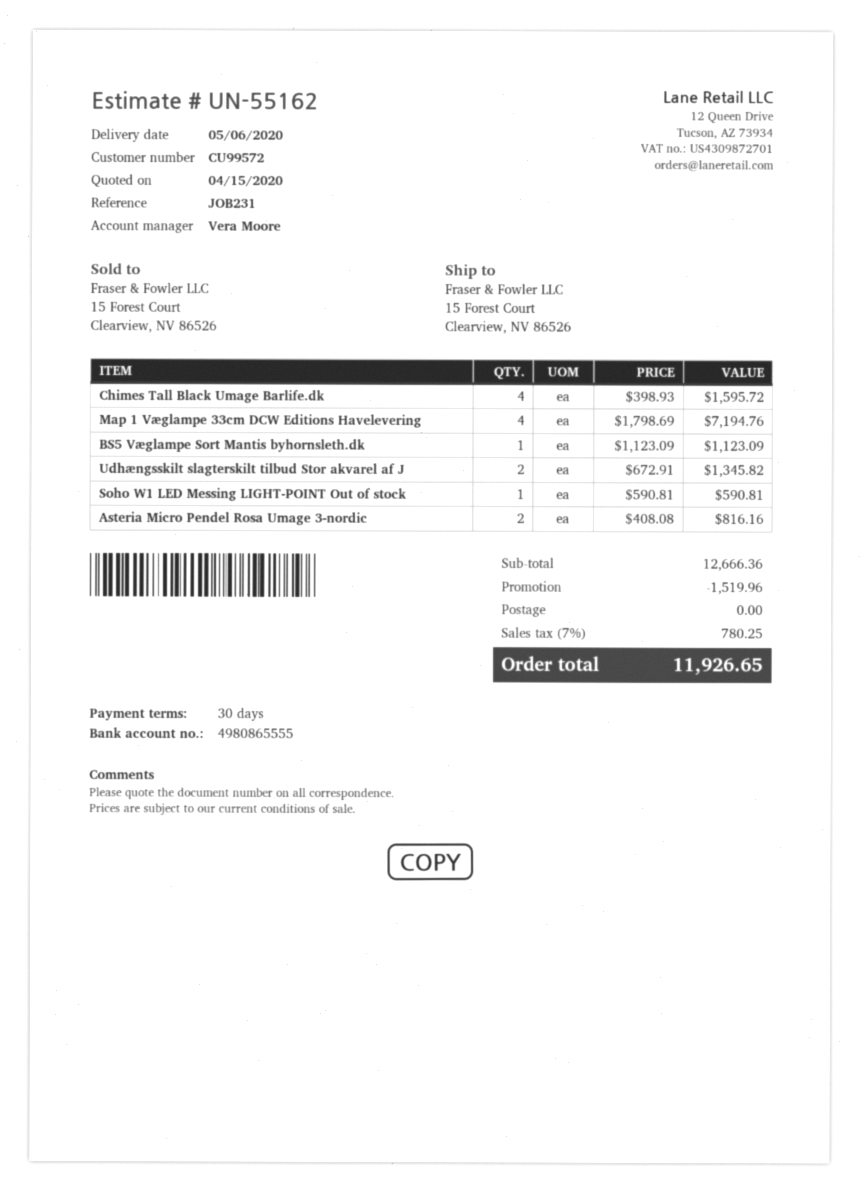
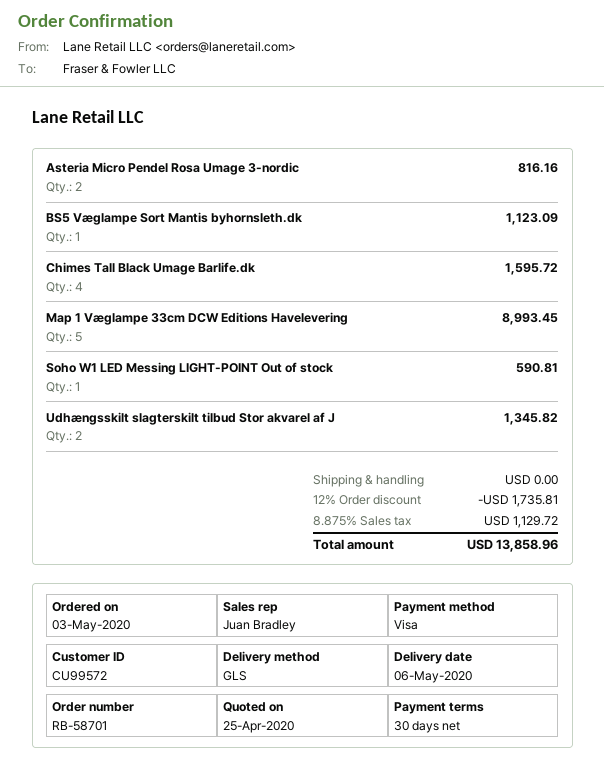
quote date: 2020-04-15 -> 2020-04-25
sales rep: Vera Moore -> Juan Bradley
Map 1 Væglampe 33cm DCW Editions Havelevering: 4 for 7194.76 -> 5 for 8993.45
discount: 1519.96 -> 1735.81
tax: 7% = 780.25 -> 8.875% = 1129.72
total: 11926.65 -> 13858.96

